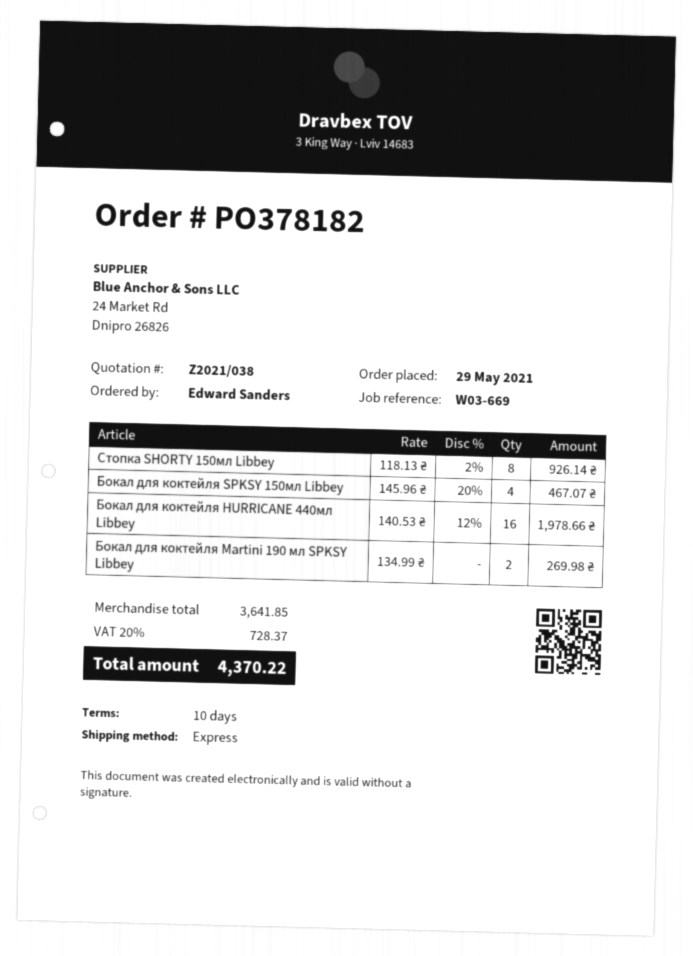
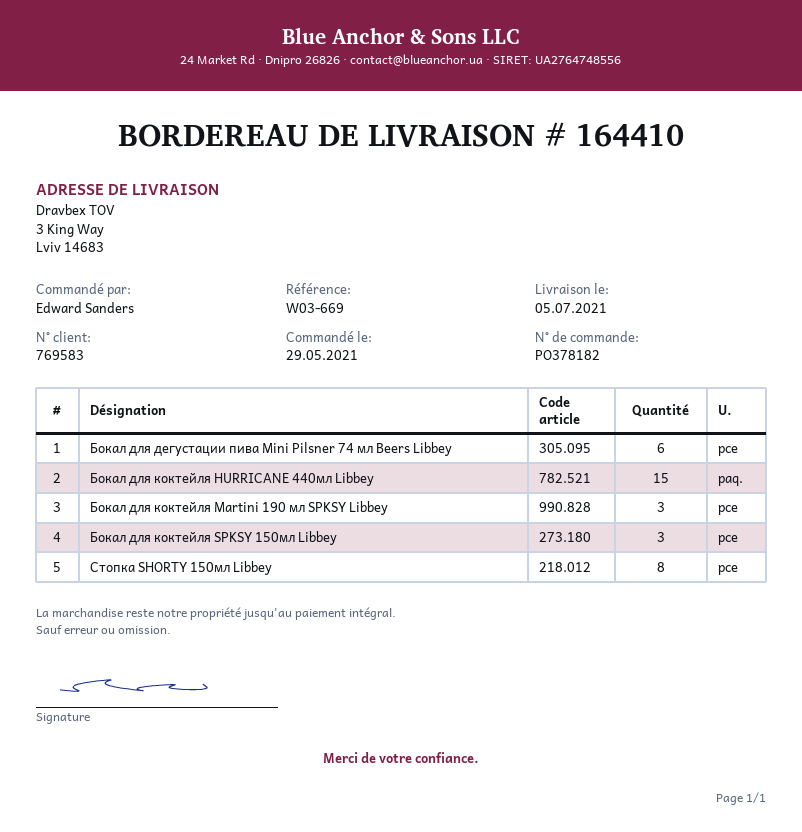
Бокал для коктейля SPKSY 150мл Libbey: 4 -> 3
Бокал для коктейля HURRICANE 440мл Libbey: 16 -> 15
Бокал для коктейля Martini 190 мл SPKSY Libbey: 2 -> 3
Бокал для дегустации пива Mini Pilsner 74 мл Beers Libbey: none -> 6

